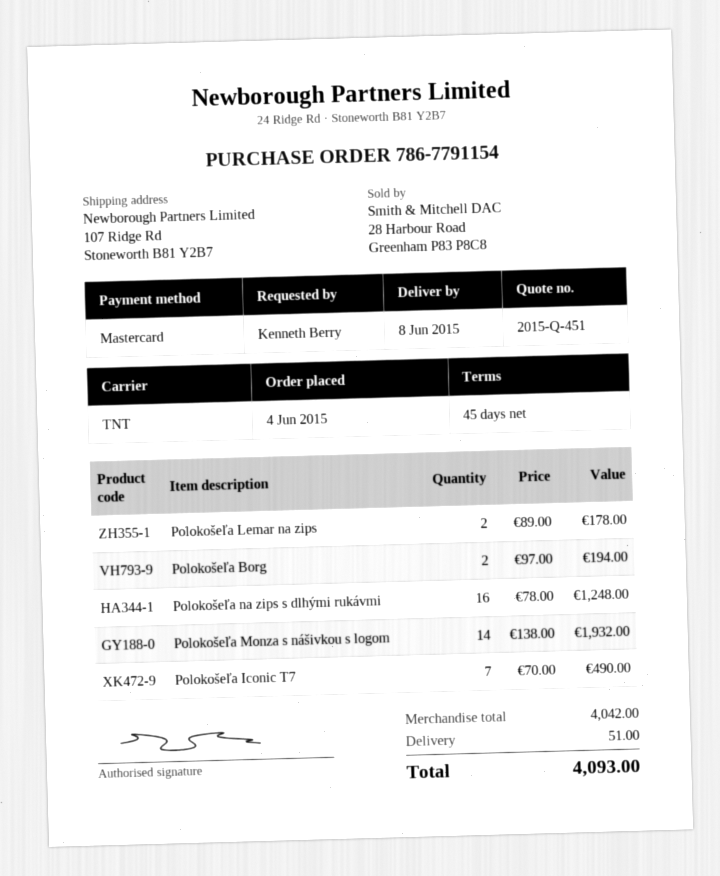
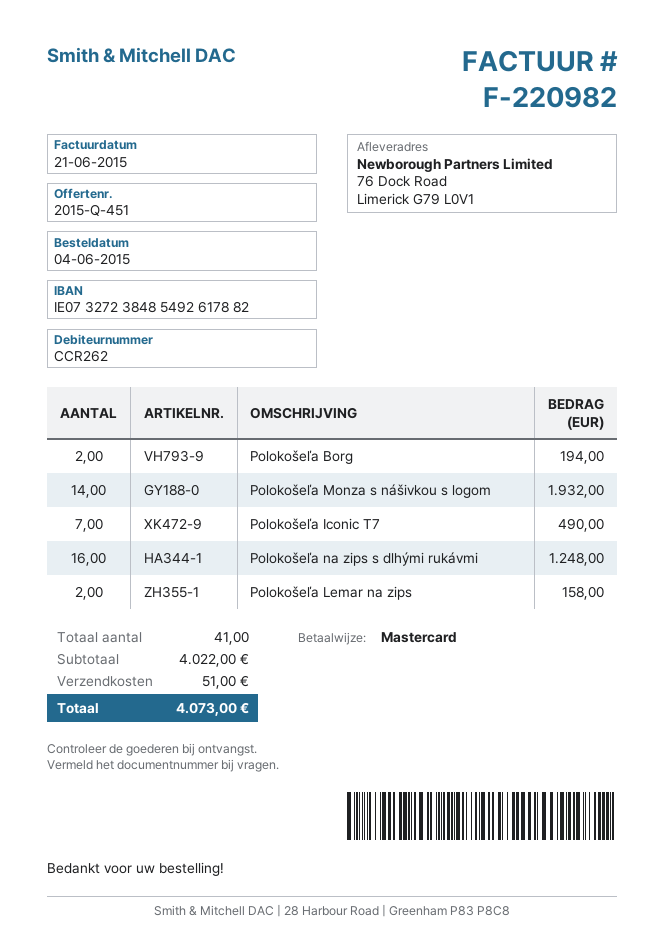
ship to: 107 Ridge Rd, Stoneworth B81 Y2B7 -> 76 Dock Road, Limerick G79 L0V1
Polokošeľa Lemar na zips: 2 for 178.00 -> 2 for 158.00
subtotal: 4042.00 -> 4022.00
total: 4093.00 -> 4073.00

